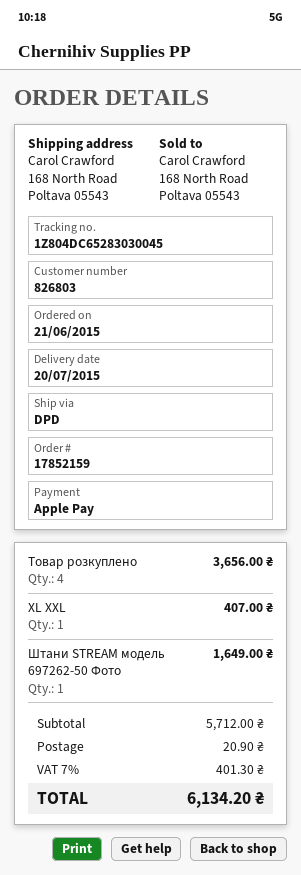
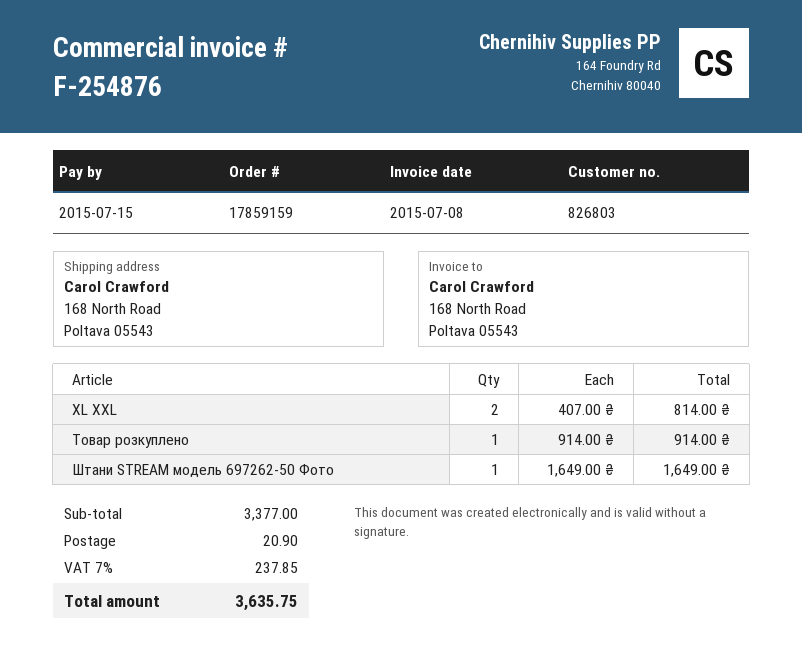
order number: 17852159 -> 17859159
Товар розкуплено: 4 for 3656.00 -> 1 for 914.00
XL XXL: 1 for 407.00 -> 2 for 814.00
subtotal: 5712.00 -> 3377.00
tax: 7% = 401.30 -> 7% = 237.85
total: 6134.20 -> 3635.75

